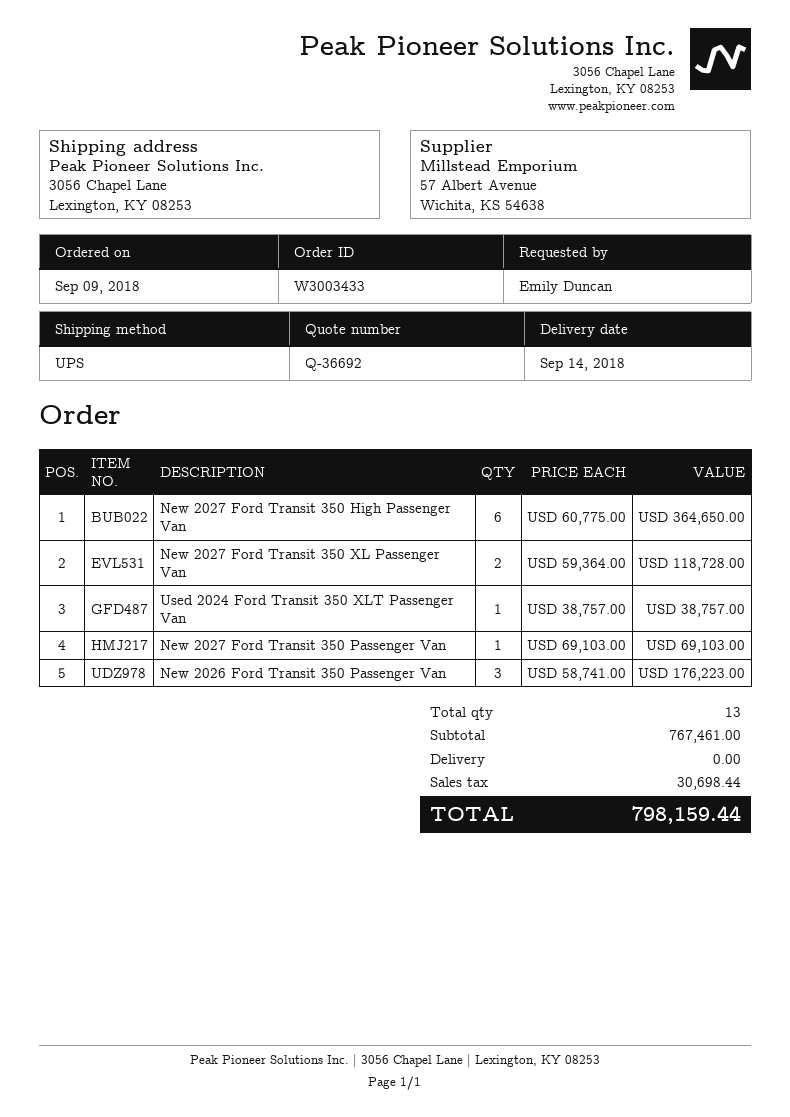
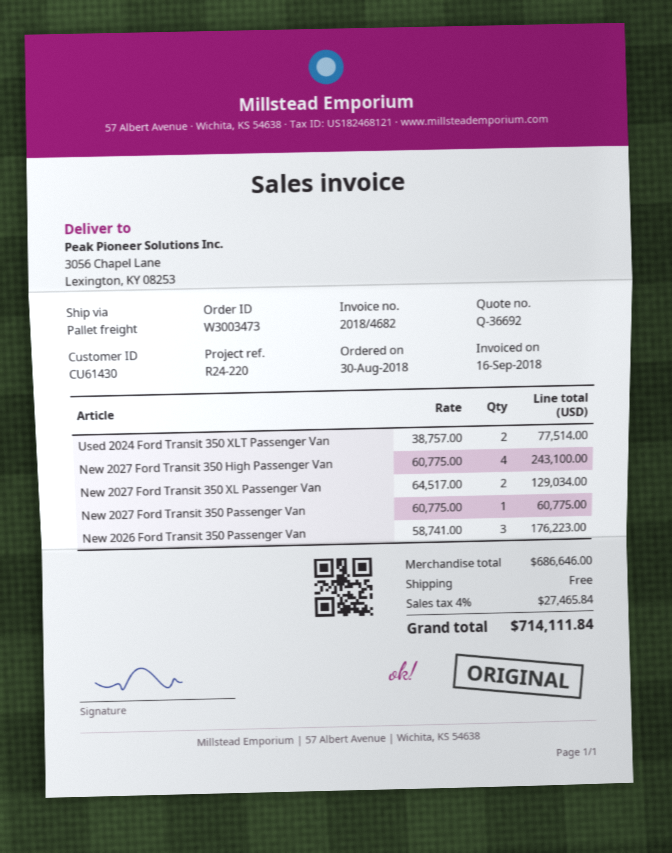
order number: W3003433 -> W3003473
order date: 2018-09-09 -> 2018-08-30
shipping method: UPS -> pallet freight
New 2027 Ford Transit 350 High Passenger Van: 6 x 60775.00 = 364650.00 -> 4 x 60775.00 = 243100.00
New 2027 Ford Transit 350 XL Passenger Van: 2 x 59364.00 = 118728.00 -> 2 x 64517.00 = 129034.00
Used 2024 Ford Transit 350 XLT Passenger Van: 1 x 38757.00 = 38757.00 -> 2 x 38757.00 = 77514.00
New 2027 Ford Transit 350 Passenger Van: 1 x 69103.00 = 69103.00 -> 1 x 60775.00 = 60775.00
subtotal: 767461.00 -> 686646.00
tax: 30698.44 -> 27465.84
total: 798159.44 -> 714111.84

